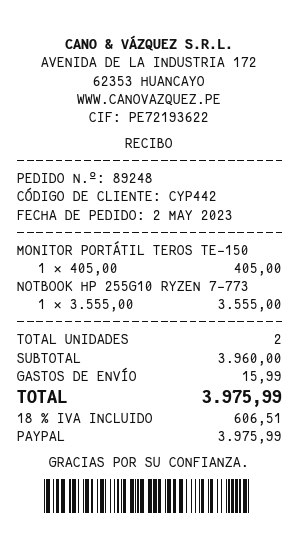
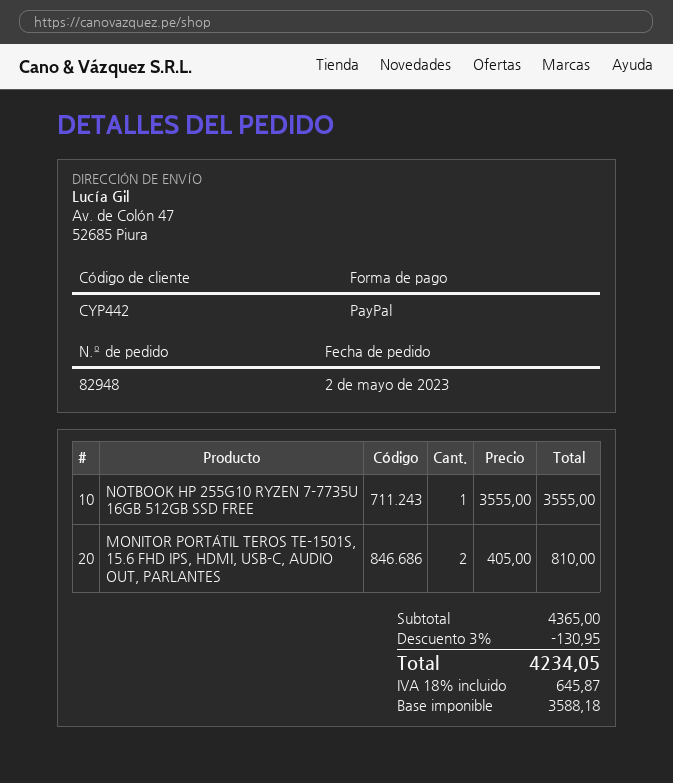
order number: 89248 -> 82948
MONITOR PORTÁTIL TEROS TE-150: 1 x 405.00 = 405.00 -> 2 x 405.00 = 810.00
subtotal: 3960.00 -> 4365.00
discount: none -> 3% = 130.95
shipping: 15.99 -> none
tax: 18% = 606.51 -> 18% = 645.87
total: 3975.99 -> 4234.05

